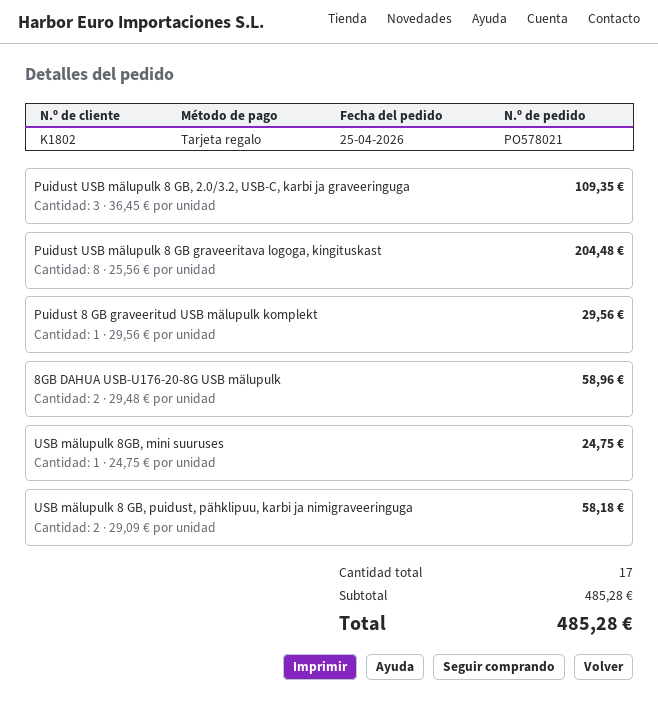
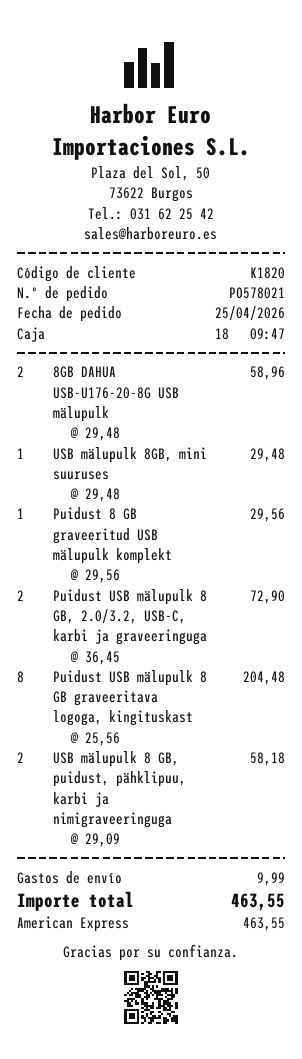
customer number: K1802 -> K1820
payment method: gift card -> American Express
Puidust USB mälupulk 8 GB, 2.0/3.2, USB-C, karbi ja graveeringuga: 3 x 36.45 = 109.35 -> 2 x 36.45 = 72.90
USB mälupulk 8GB, mini suuruses: 1 x 24.75 = 24.75 -> 1 x 29.48 = 29.48
shipping: none -> 9.99
total: 485.28 -> 463.55

